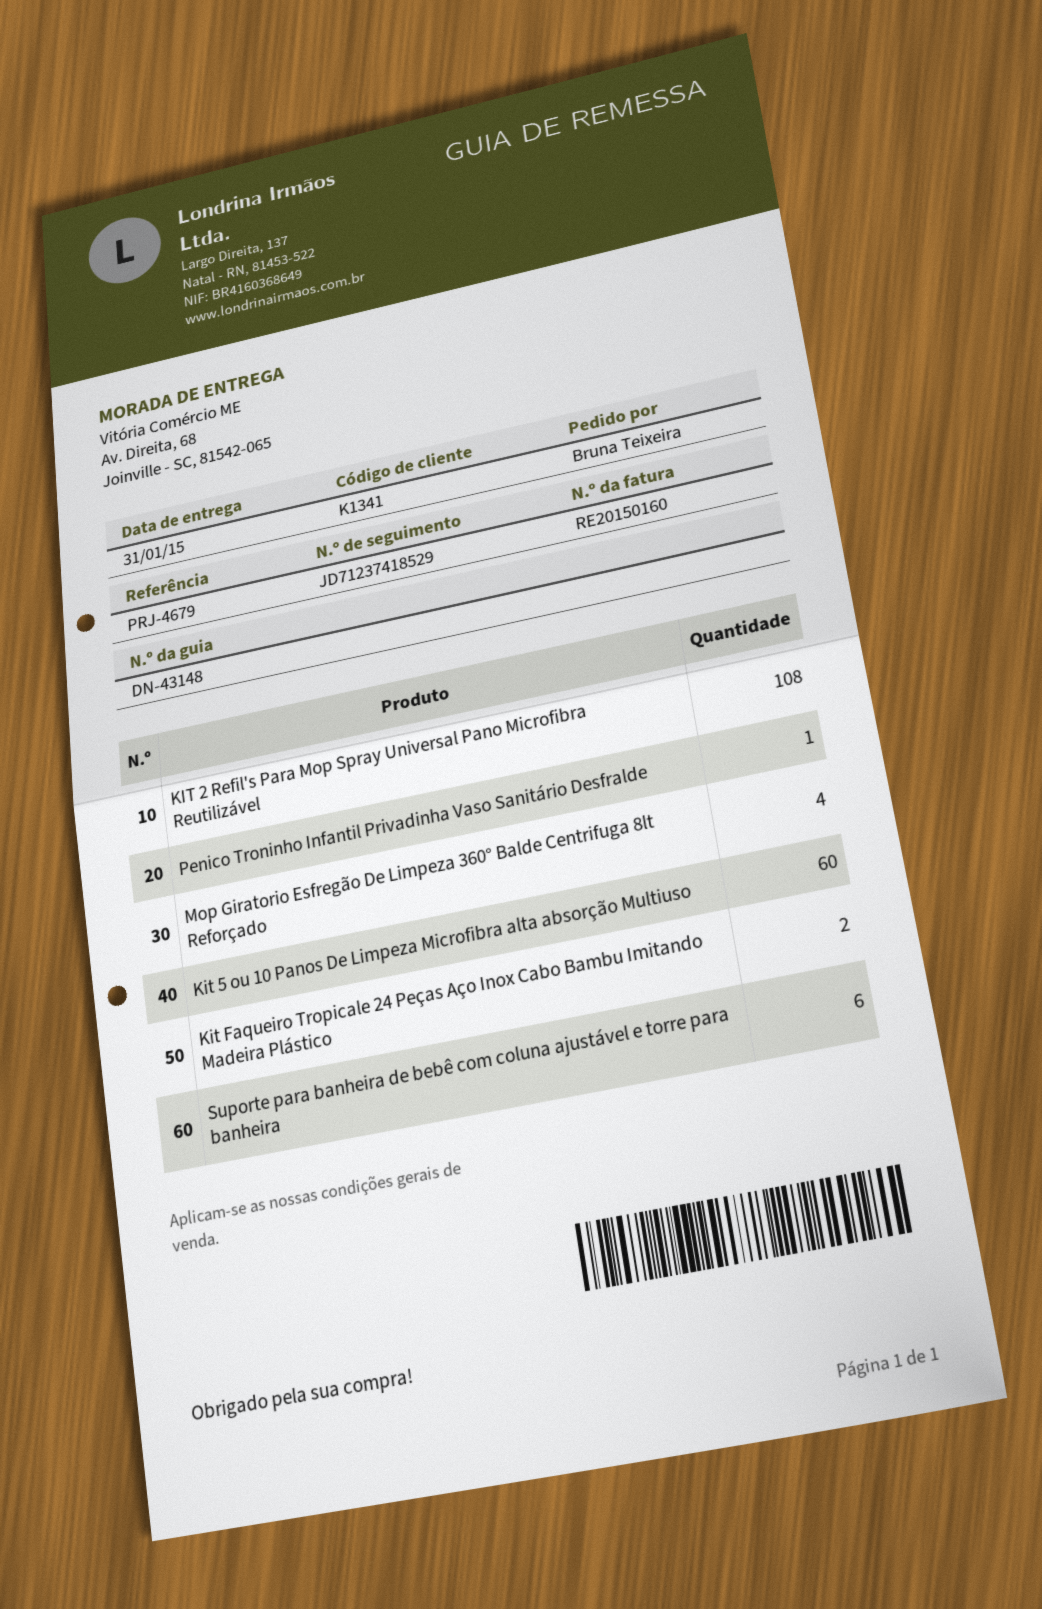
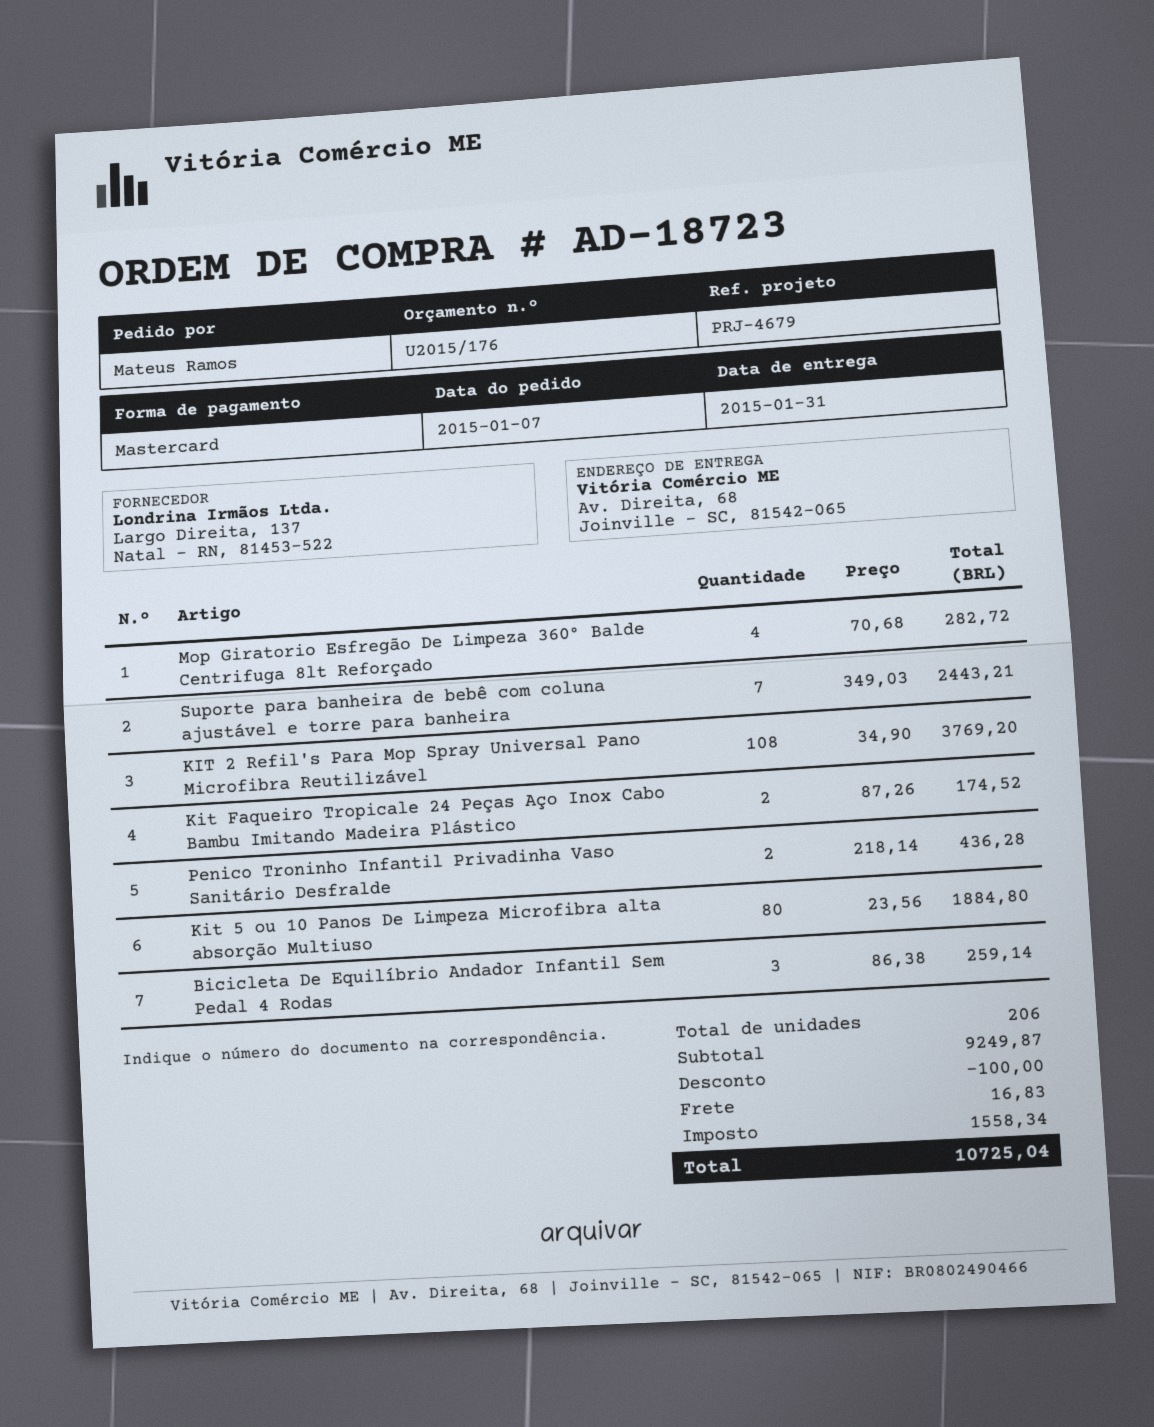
ordered by: Bruna Teixeira -> Mateus Ramos
Penico Troninho Infantil Privadinha Vaso Sanitário Desfralde: 1 -> 2
Kit 5 ou 10 Panos De Limpeza Microfibra alta absorção Multiuso: 60 -> 80
Suporte para banheira de bebê com coluna ajustável e torre para banheira: 6 -> 7
Bicicleta De Equilíbrio Andador Infantil Sem Pedal 4 Rodas: none -> 3

